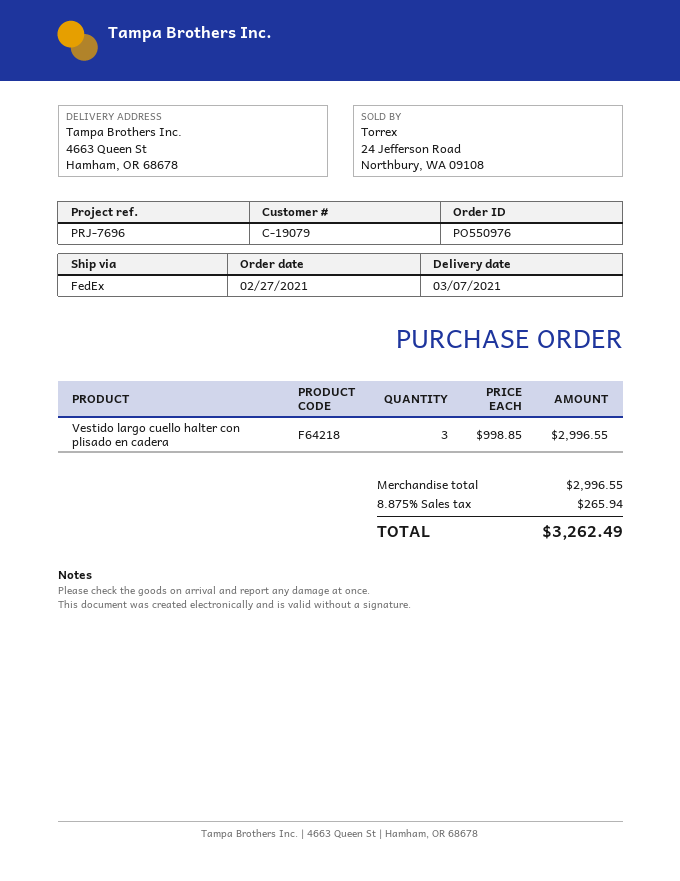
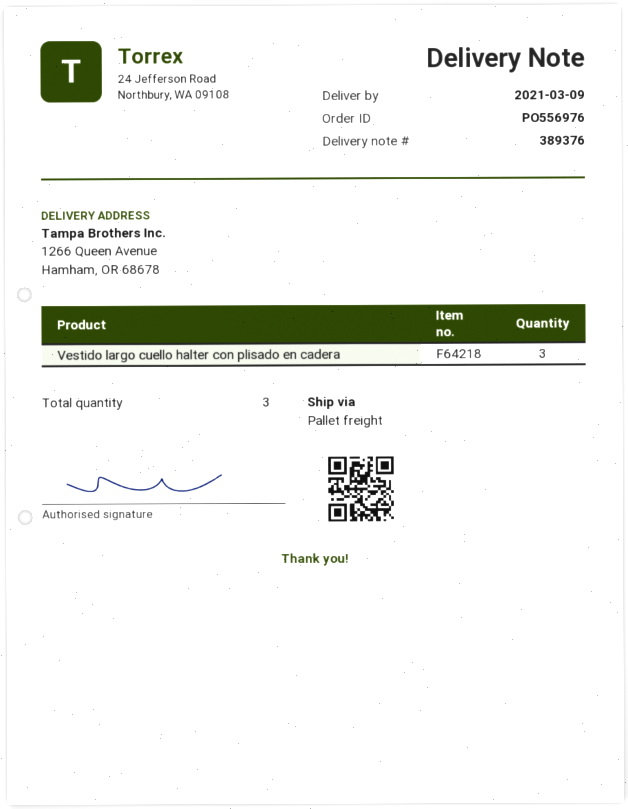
order number: PO550976 -> PO556976
delivery date: 2021-03-07 -> 2021-03-09
shipping method: FedEx -> pallet freight
ship to: 4663 Queen St, Hamham, OR 68678 -> 1266 Queen Avenue, Hamham, OR 68678

